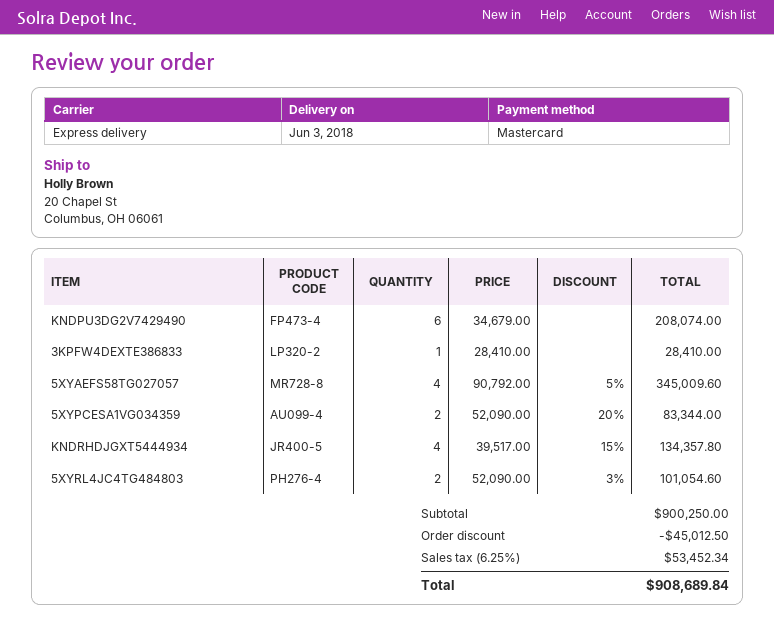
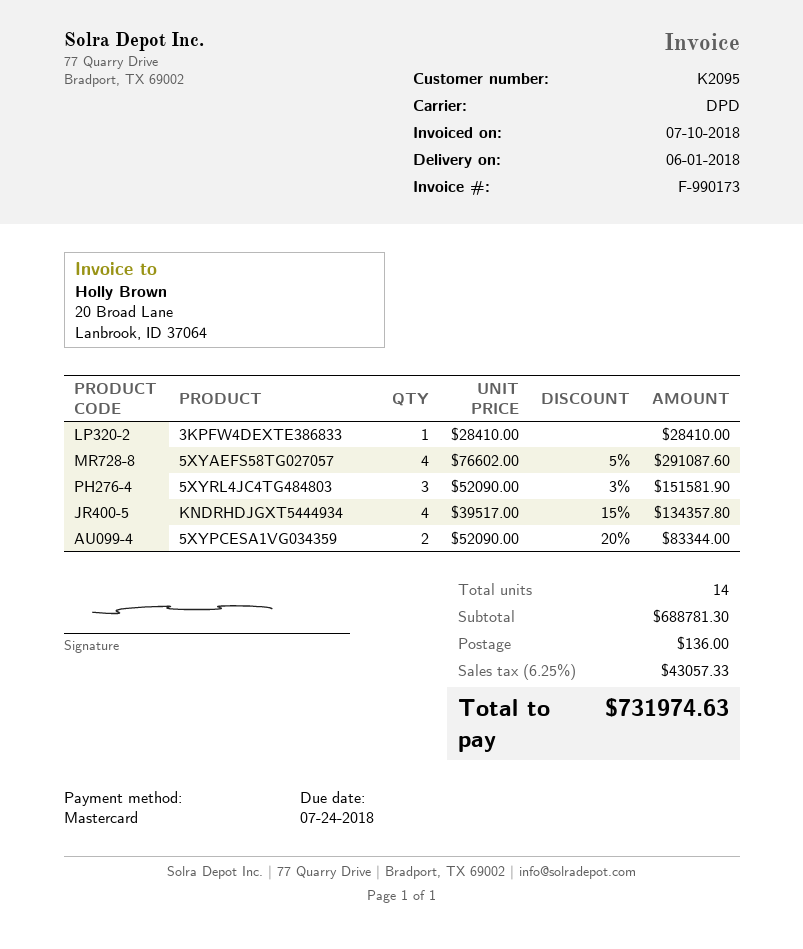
delivery date: 2018-06-03 -> 2018-06-01
shipping method: express -> DPD
KNDPU3DG2V7429490: 6 x 34679.00 = 208074.00 -> none
5XYAEFS58TG027057: 4 x 90792.00 - 5% = 345009.60 -> 4 x 76602.00 - 5% = 291087.60
5XYRL4JC4TG484803: 2 x 52090.00 - 3% = 101054.60 -> 3 x 52090.00 - 3% = 151581.90
subtotal: 900250.00 -> 688781.30
discount: 45012.50 -> none
shipping: none -> 136.00
tax: 6.25% = 53452.34 -> 6.25% = 43057.33
total: 908689.84 -> 731974.63

